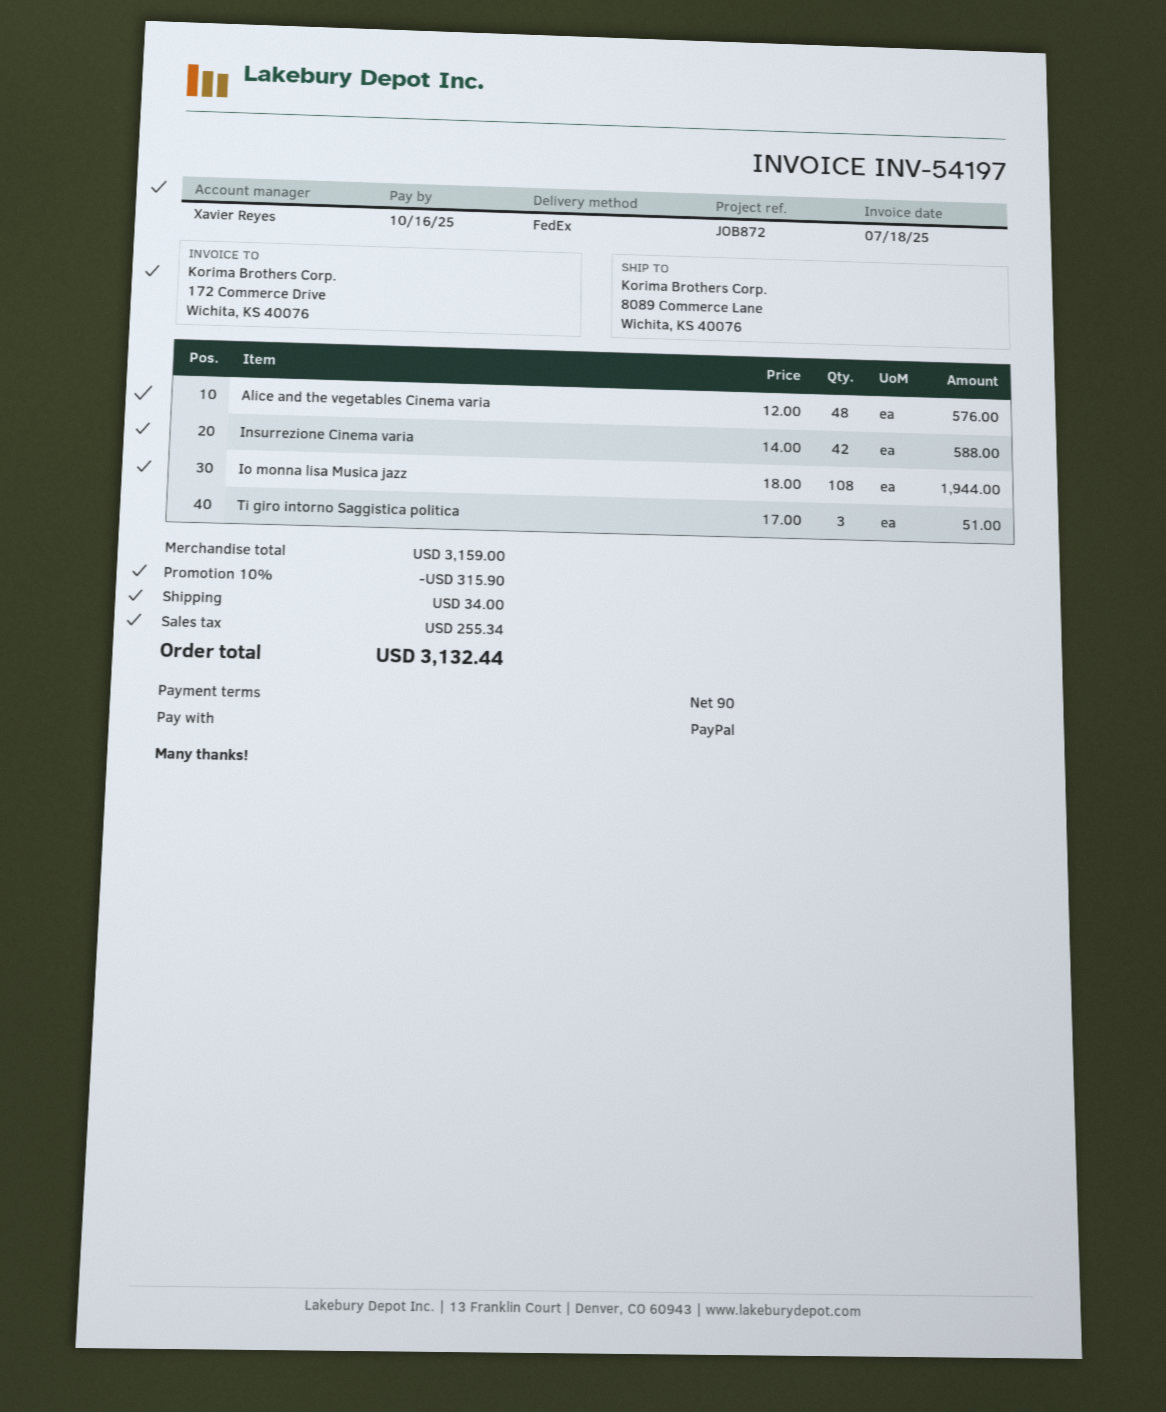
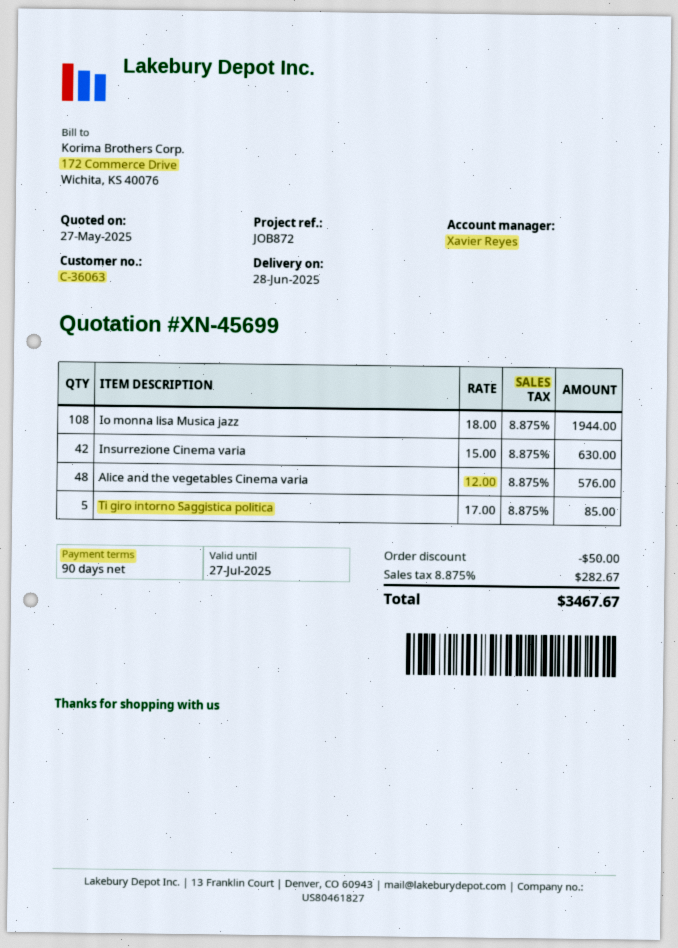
Insurrezione Cinema varia: 42 x 14.00 = 588.00 -> 42 x 15.00 = 630.00
Ti giro intorno Saggistica politica: 3 x 17.00 = 51.00 -> 5 x 17.00 = 85.00
discount: 315.90 -> 50.00
shipping: 34.00 -> none
tax: 255.34 -> 282.67
total: 3132.44 -> 3467.67

